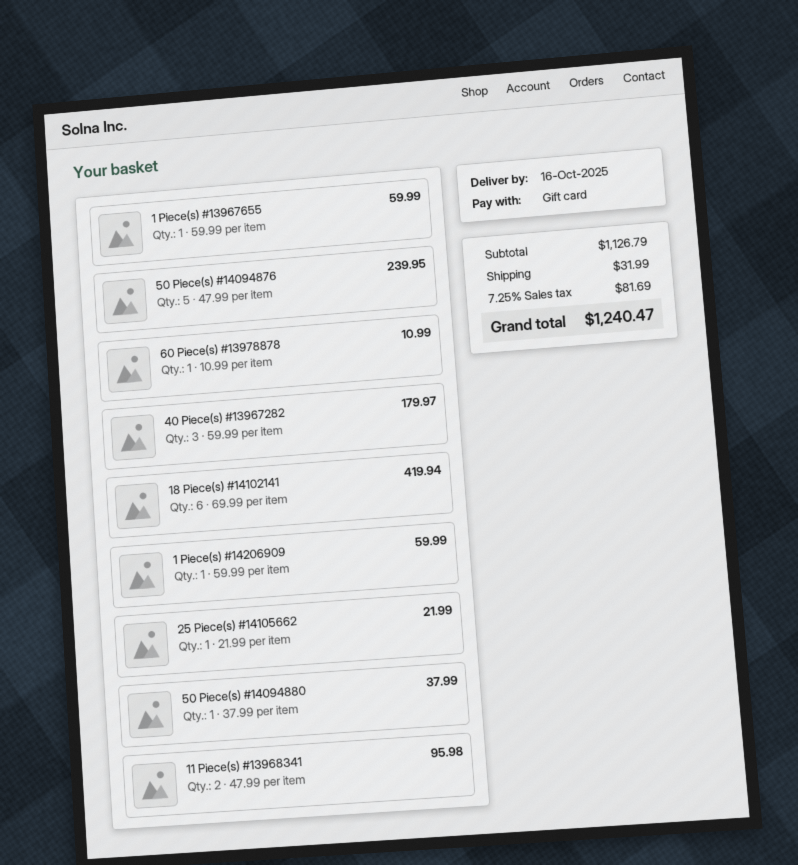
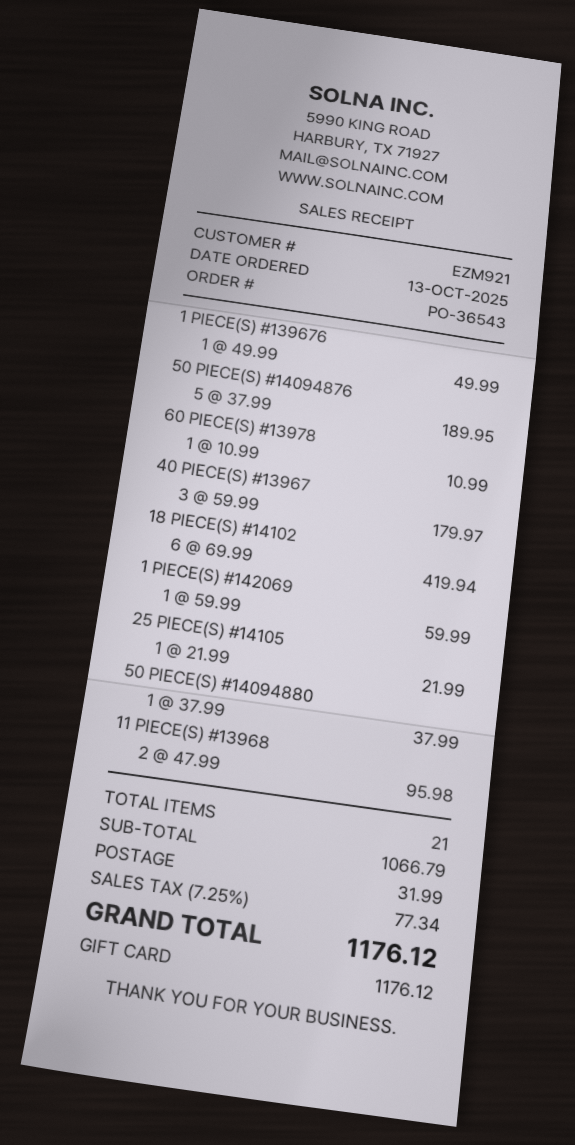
1 Piece(s) #13967655: 1 x 59.99 = 59.99 -> 1 x 49.99 = 49.99
50 Piece(s) #14094876: 5 x 47.99 = 239.95 -> 5 x 37.99 = 189.95
subtotal: 1126.79 -> 1066.79
tax: 7.25% = 81.69 -> 7.25% = 77.34
total: 1240.47 -> 1176.12

